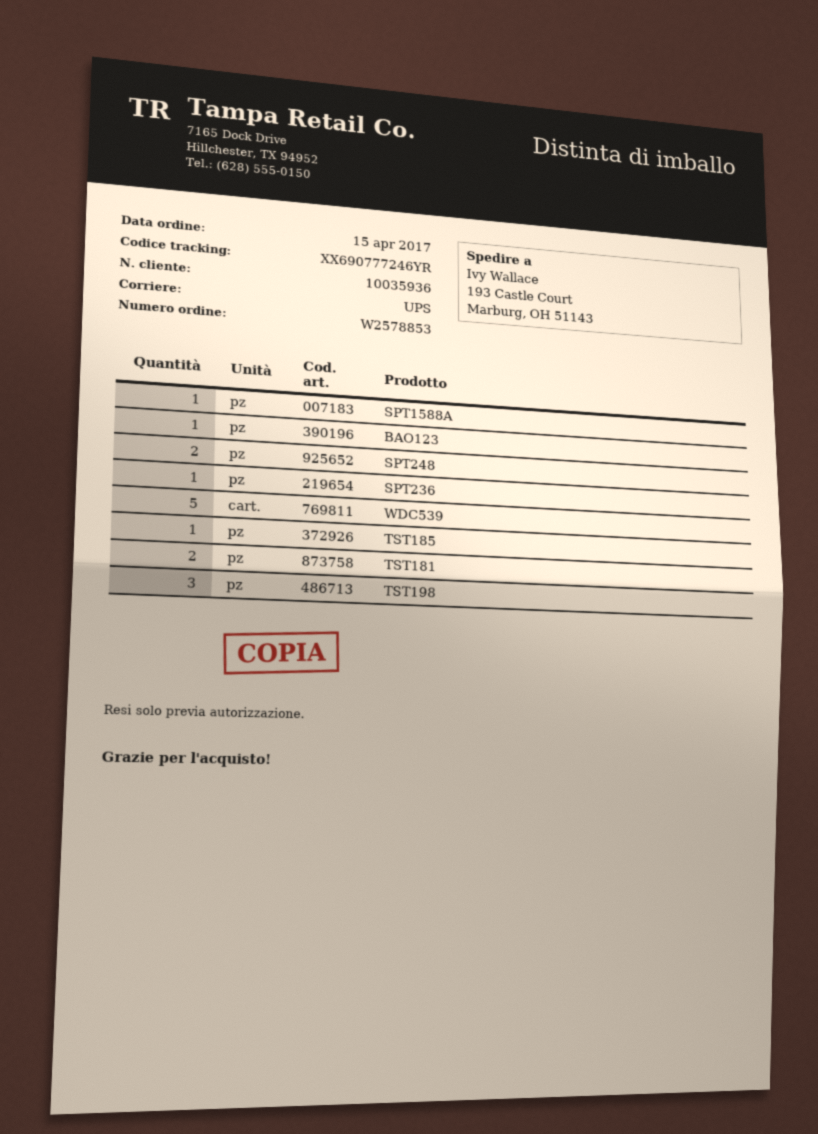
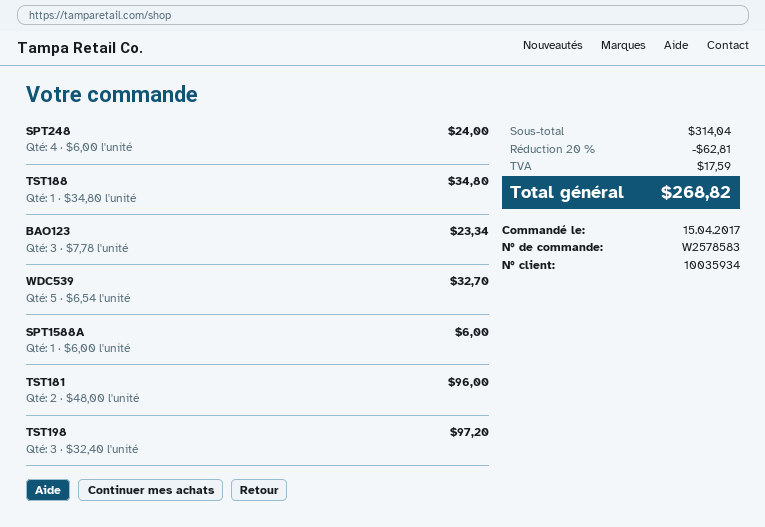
order number: W2578853 -> W2578583
customer number: 10035936 -> 10035934
BAO123: 1 -> 3
SPT248: 2 -> 4
SPT236: 1 -> none
TST185: 1 -> none
TST188: none -> 1

